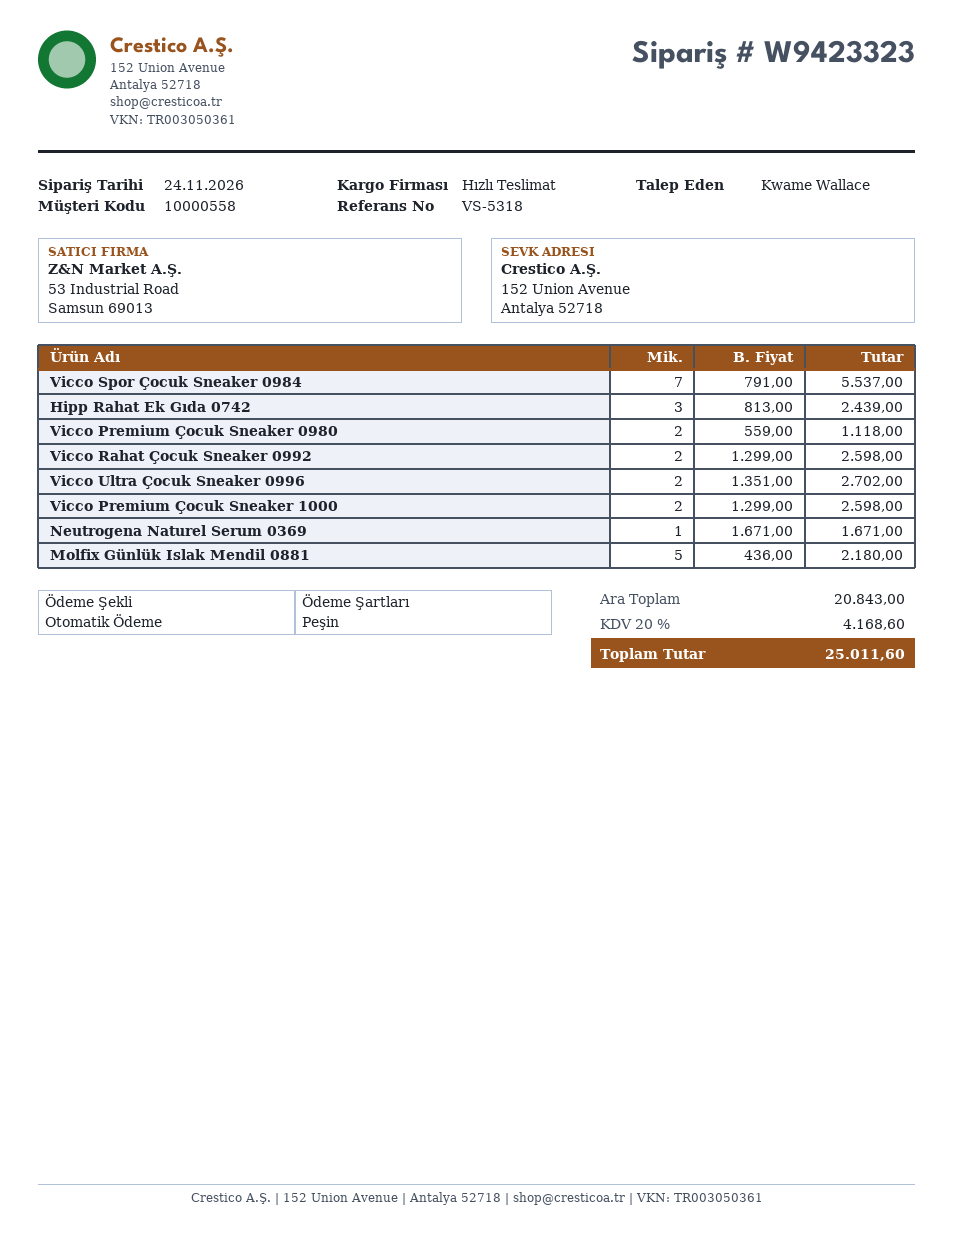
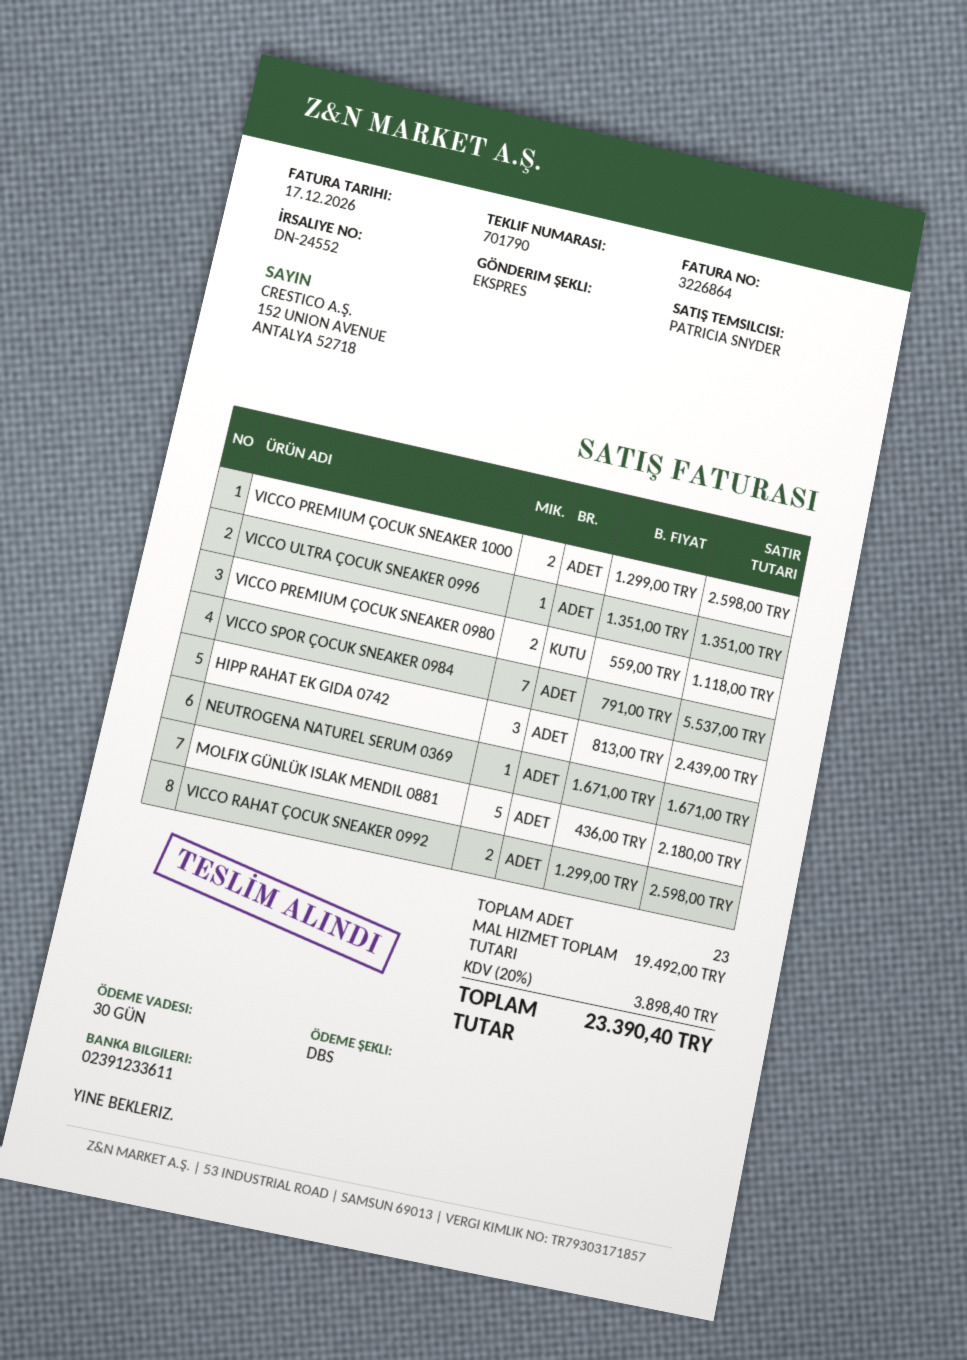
payment terms: on receipt -> 30 days
Vicco Ultra Çocuk Sneaker 0996: 2 x 1351.00 = 2702.00 -> 1 x 1351.00 = 1351.00
subtotal: 20843.00 -> 19492.00
tax: 20% = 4168.60 -> 20% = 3898.40
total: 25011.60 -> 23390.40

